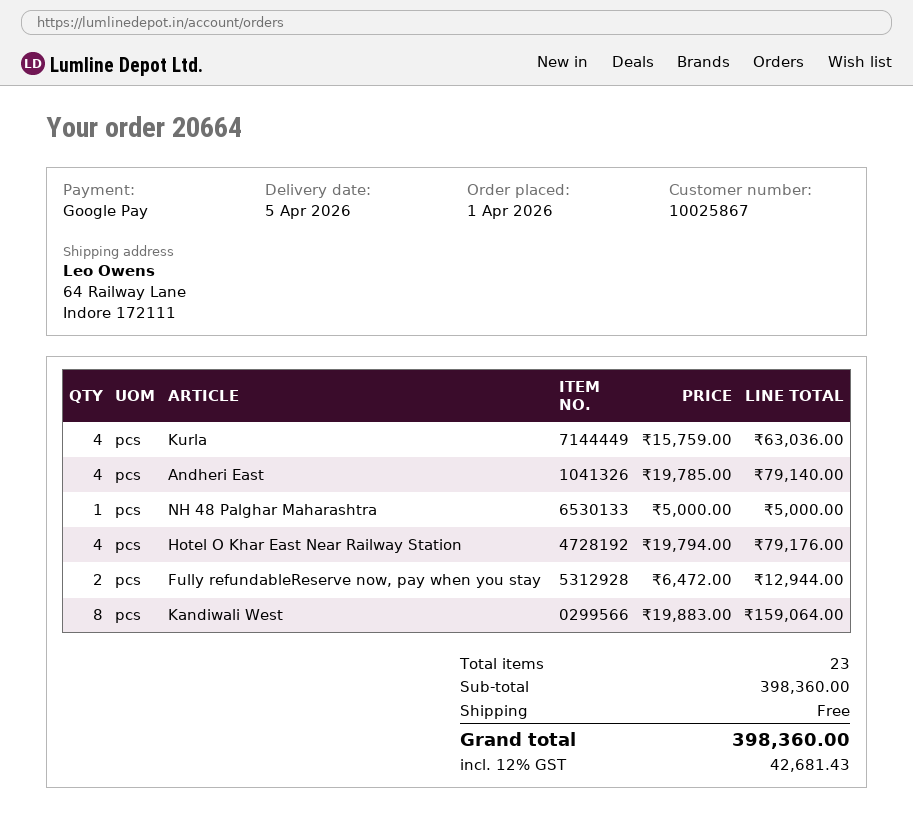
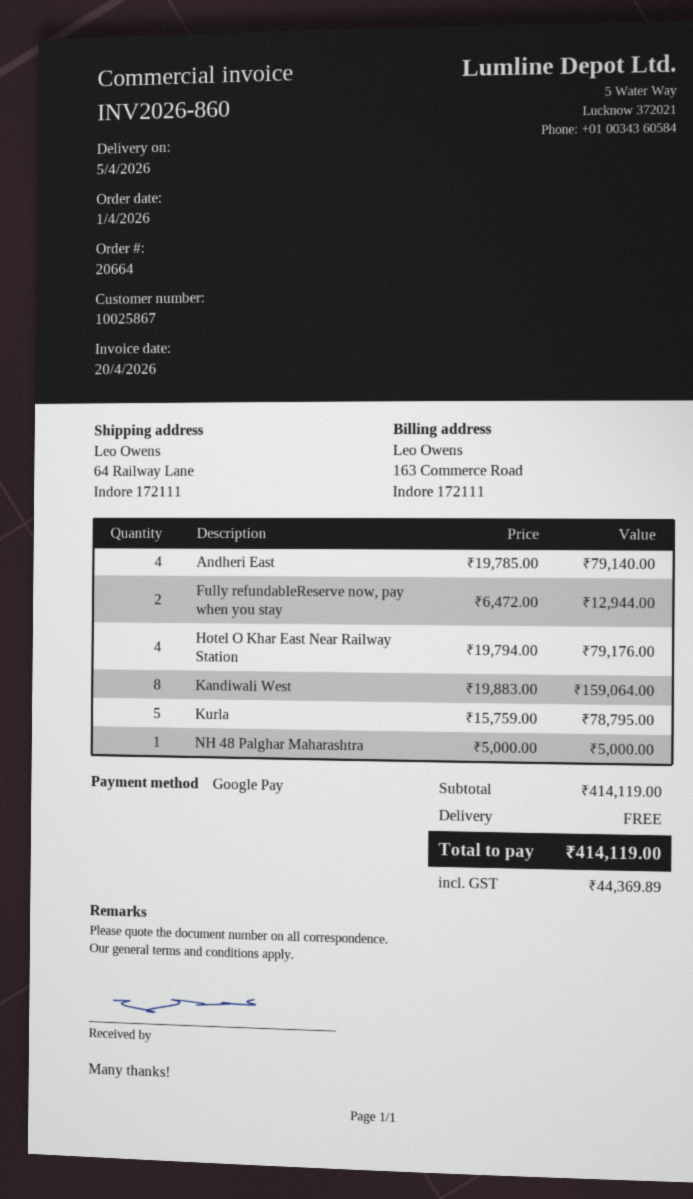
Kurla: 4 x 15759.00 = 63036.00 -> 5 x 15759.00 = 78795.00
subtotal: 398360.00 -> 414119.00
tax: 42681.43 -> 44369.89
total: 398360.00 -> 414119.00

